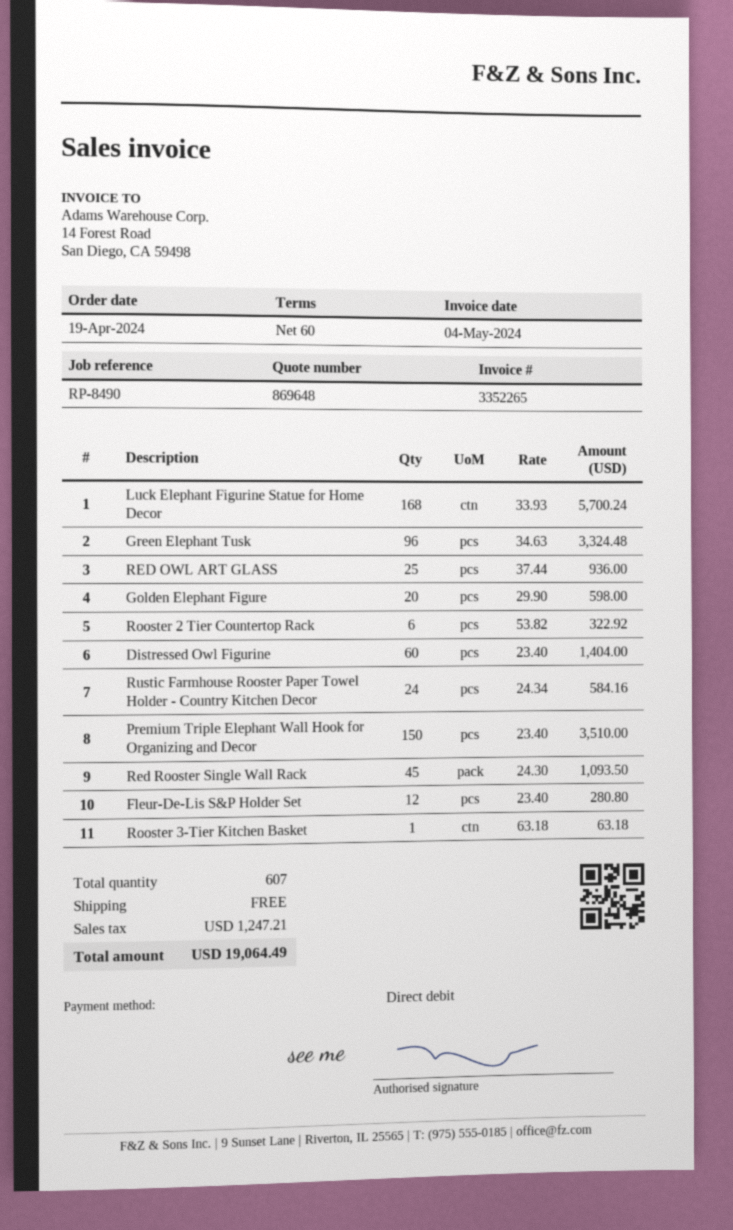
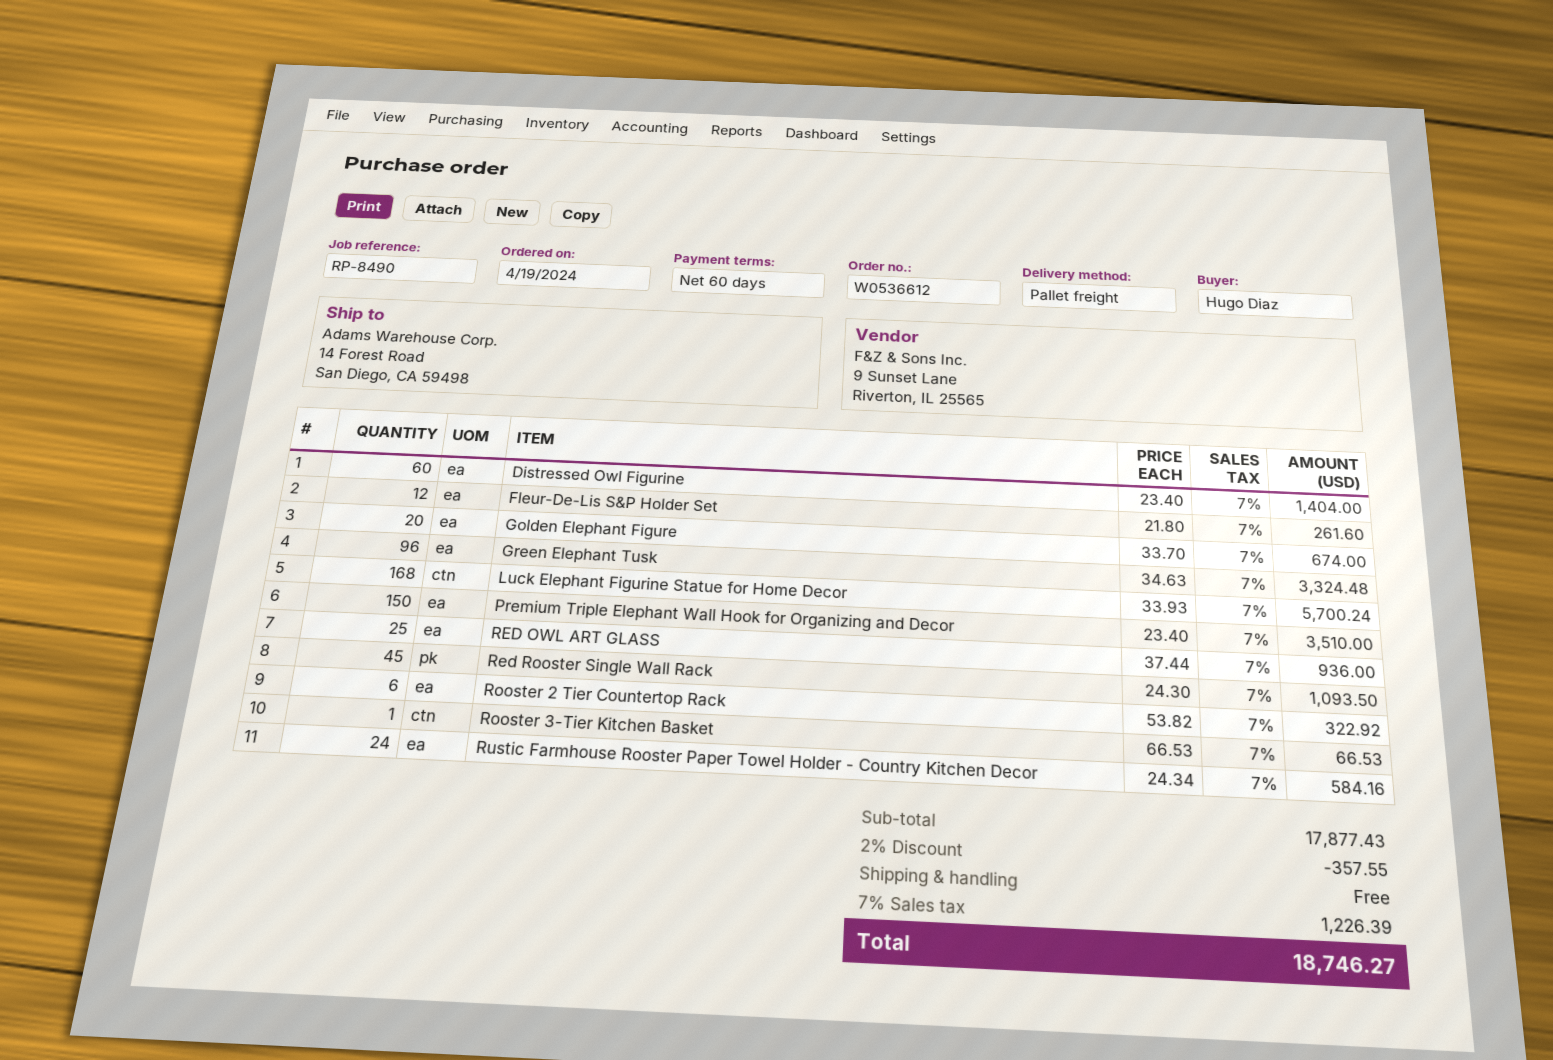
Golden Elephant Figure: 20 x 29.90 = 598.00 -> 20 x 33.70 = 674.00
Fleur-De-Lis S&P Holder Set: 12 x 23.40 = 280.80 -> 12 x 21.80 = 261.60
Rooster 3-Tier Kitchen Basket: 1 x 63.18 = 63.18 -> 1 x 66.53 = 66.53
discount: none -> 2% = 357.55
tax: 1247.21 -> 1226.39
total: 19064.49 -> 18746.27

